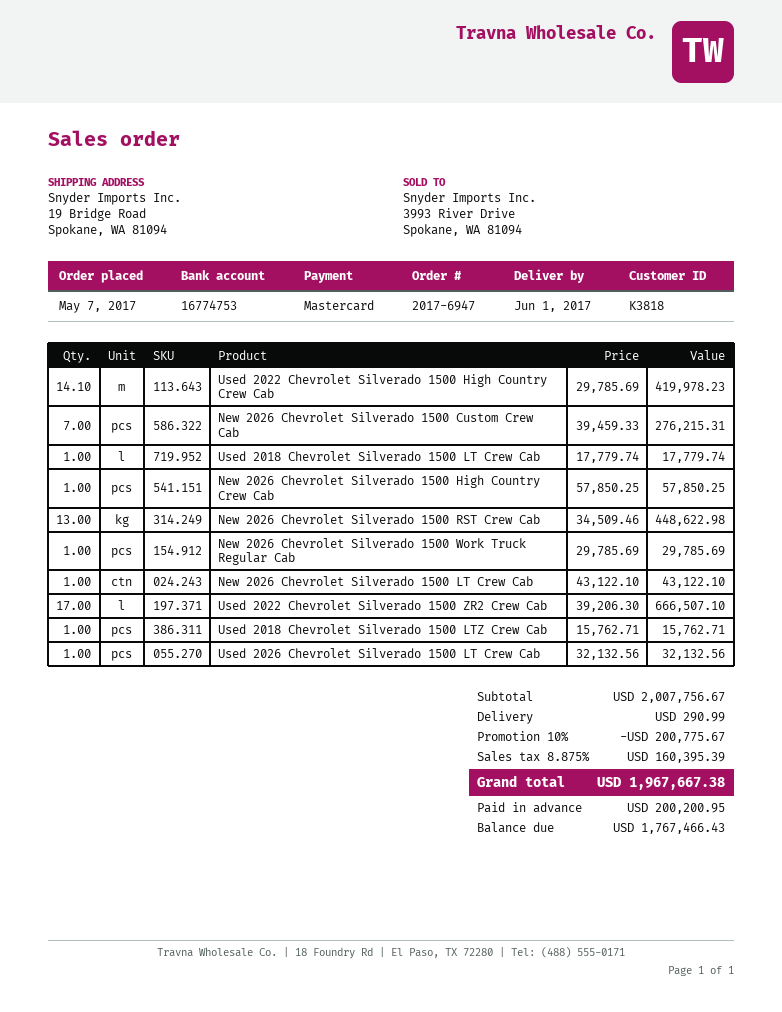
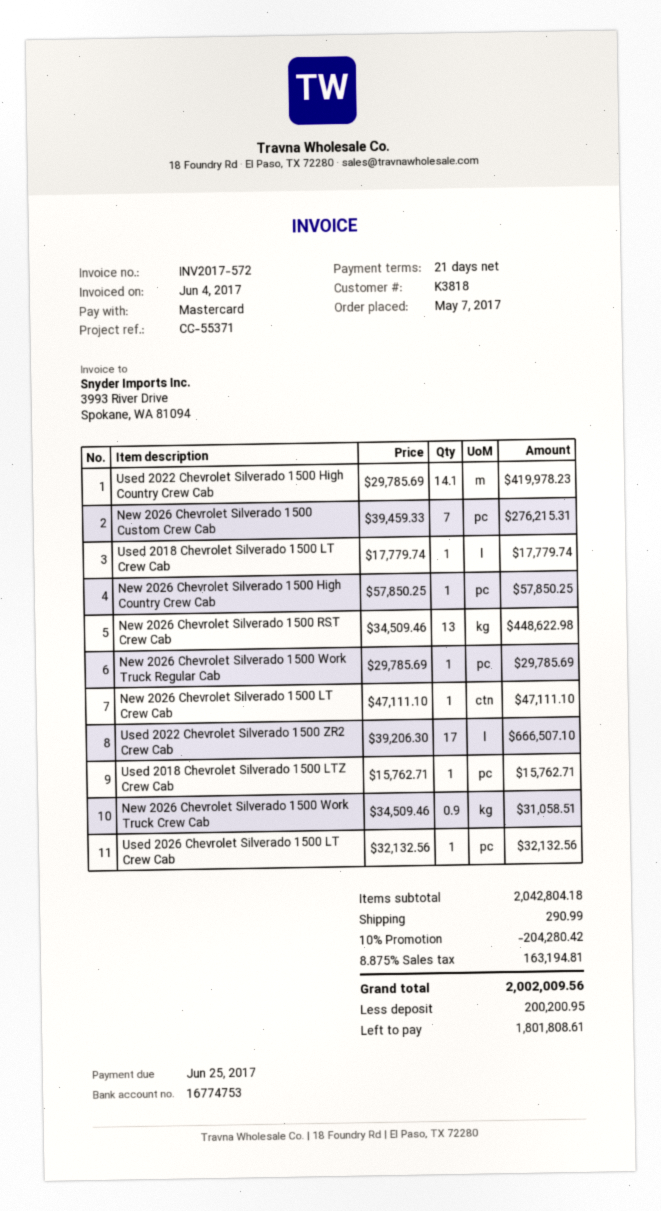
New 2026 Chevrolet Silverado 1500 LT Crew Cab: 1 x 43122.10 = 43122.10 -> 1 x 47111.10 = 47111.10
New 2026 Chevrolet Silverado 1500 Work Truck Crew Cab: none -> 0.9 x 34509.46 = 31058.51
subtotal: 2007756.67 -> 2042804.18
discount: 10% = 200775.67 -> 10% = 204280.42
tax: 8.875% = 160395.39 -> 8.875% = 163194.81
total: 1967667.38 -> 2002009.56
balance: 1767466.43 -> 1801808.61

